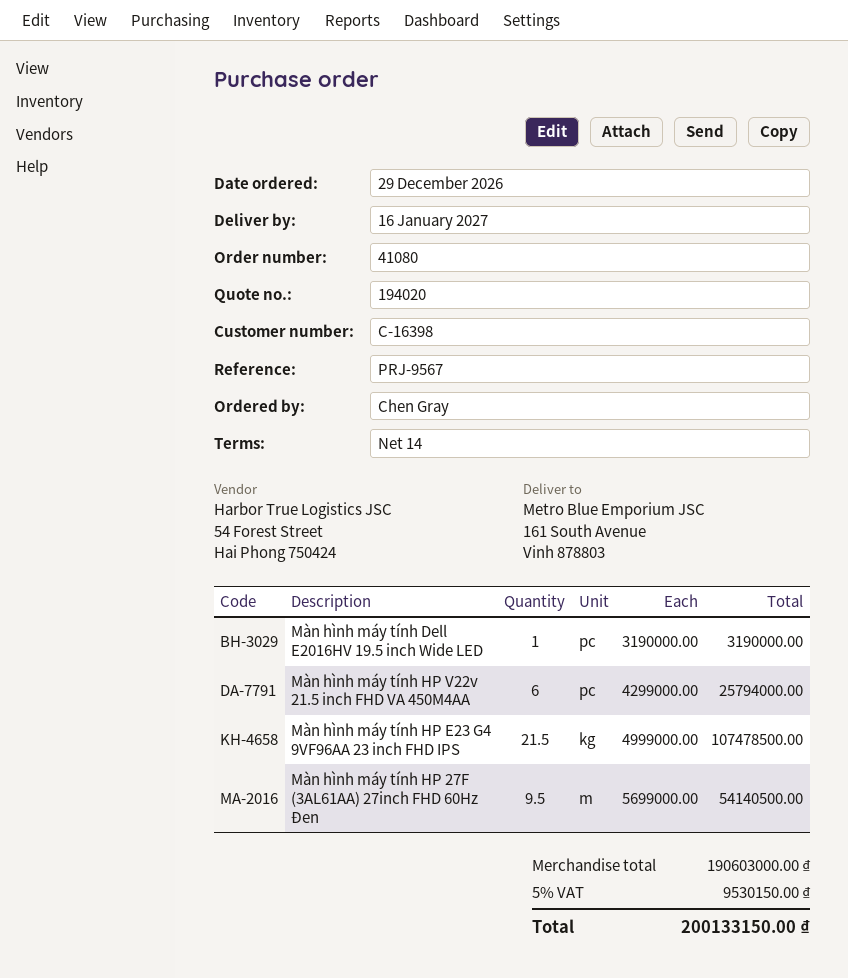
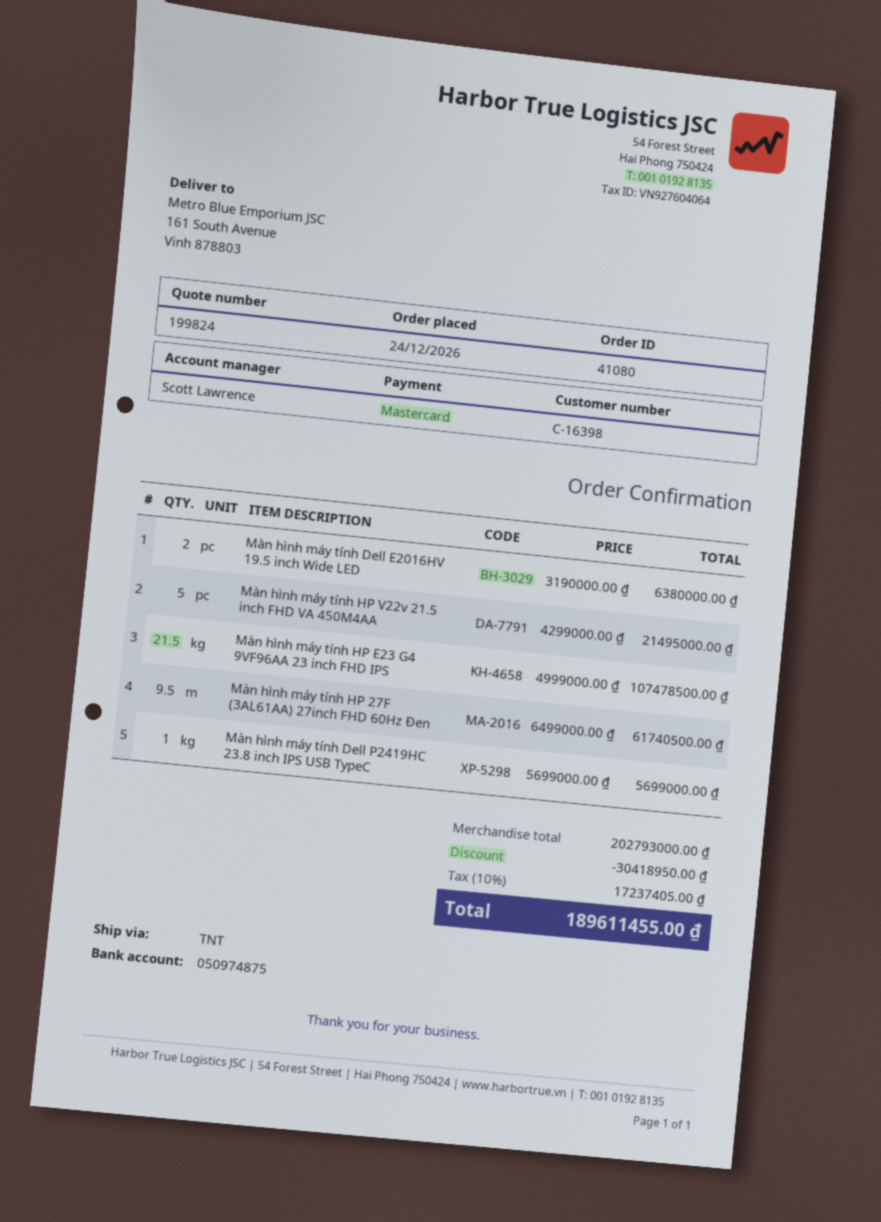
quote number: 194020 -> 199824
order date: 2026-12-29 -> 2026-12-24
Màn hình máy tính Dell E2016HV 19.5 inch Wide LED: 1 x 3190000.00 = 3190000.00 -> 2 x 3190000.00 = 6380000.00
Màn hình máy tính HP V22v 21.5 inch FHD VA 450M4AA: 6 x 4299000.00 = 25794000.00 -> 5 x 4299000.00 = 21495000.00
Màn hình máy tính HP 27F (3AL61AA) 27inch FHD 60Hz Đen: 9.5 x 5699000.00 = 54140500.00 -> 9.5 x 6499000.00 = 61740500.00
Màn hình máy tính Dell P2419HC 23.8 inch IPS USB TypeC: none -> 1 x 5699000.00 = 5699000.00
subtotal: 190603000.00 -> 202793000.00
discount: none -> 30418950.00
tax: 5% = 9530150.00 -> 10% = 17237405.00
total: 200133150.00 -> 189611455.00

